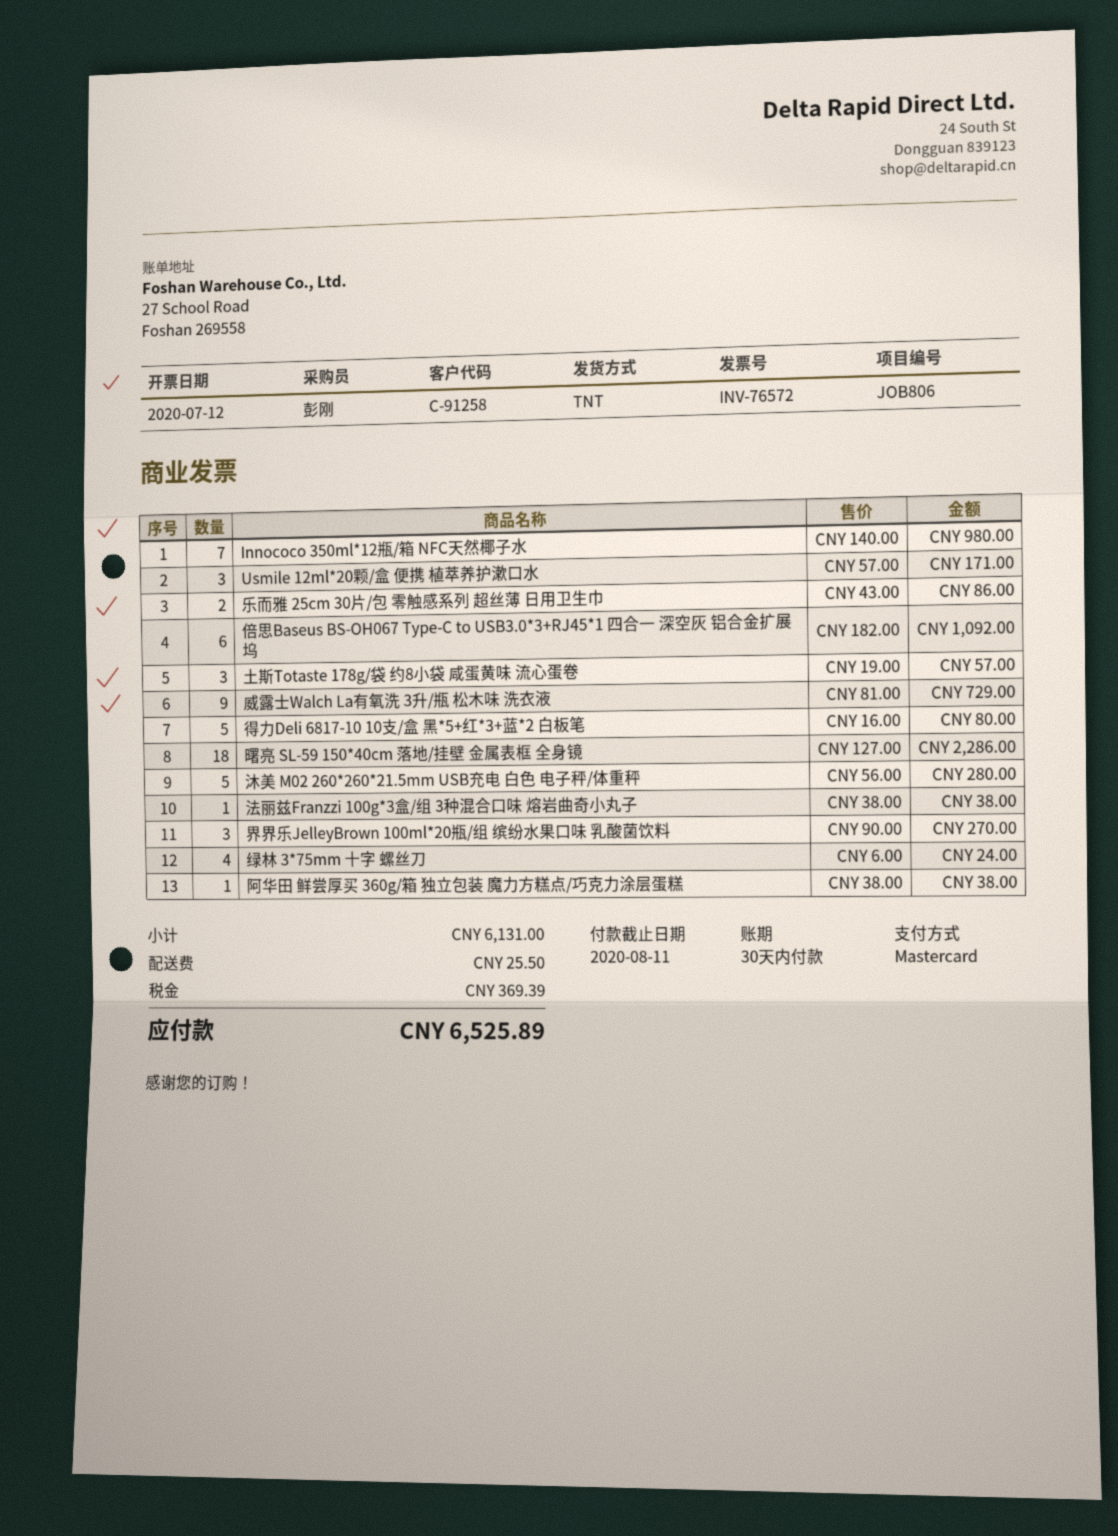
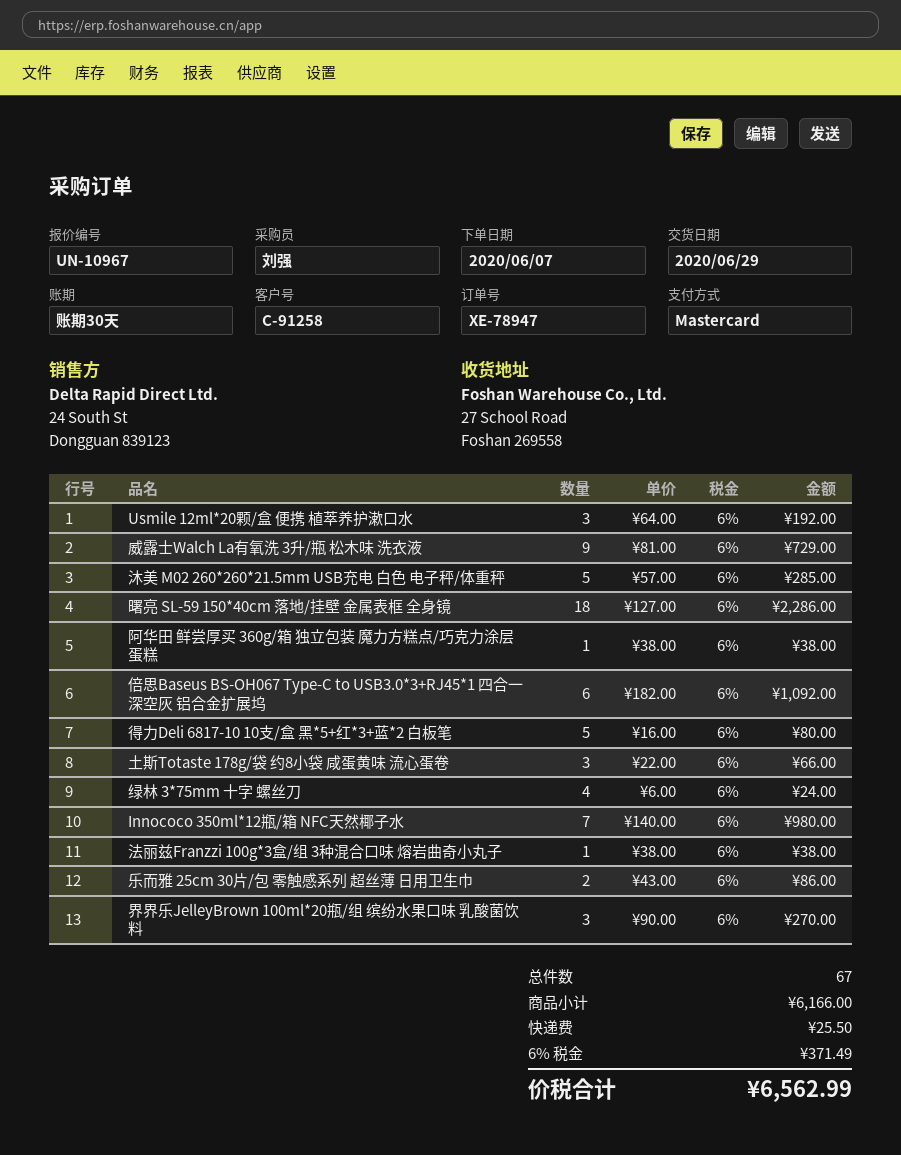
ordered by: 彭刚 -> 刘强
Usmile 12ml*20颗/盒 便携 植萃养护漱口水: 3 x 57.00 = 171.00 -> 3 x 64.00 = 192.00
土斯Totaste 178g/袋 约8小袋 咸蛋黄味 流心蛋卷: 3 x 19.00 = 57.00 -> 3 x 22.00 = 66.00
沐美 M02 260*260*21.5mm USB充电 白色 电子秤/体重秤: 5 x 56.00 = 280.00 -> 5 x 57.00 = 285.00
subtotal: 6131.00 -> 6166.00
tax: 369.39 -> 371.49
total: 6525.89 -> 6562.99

